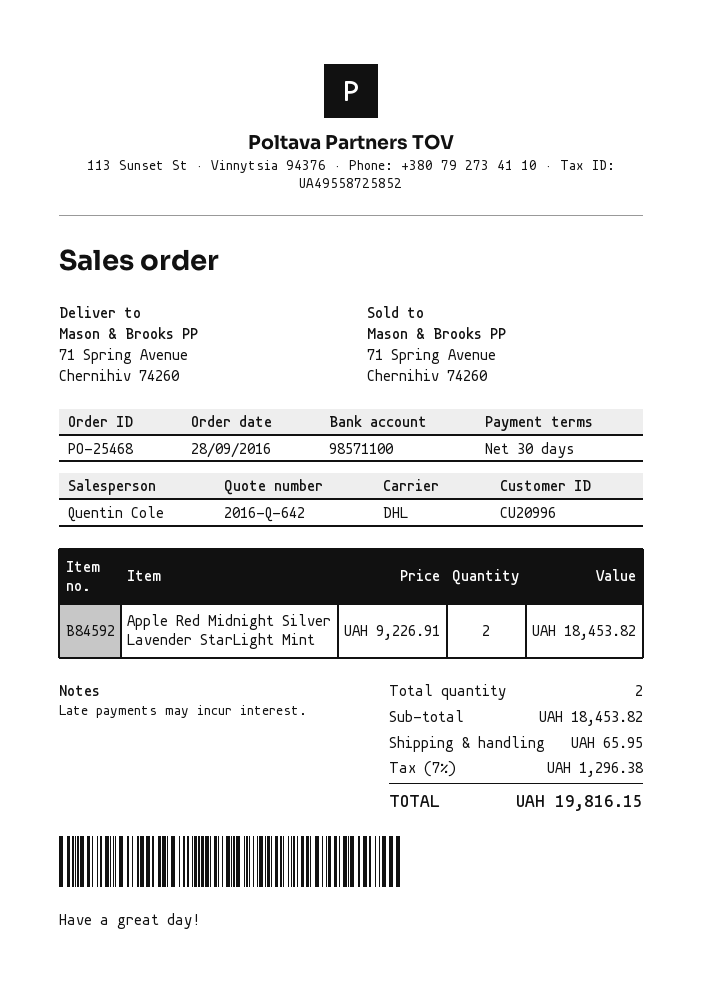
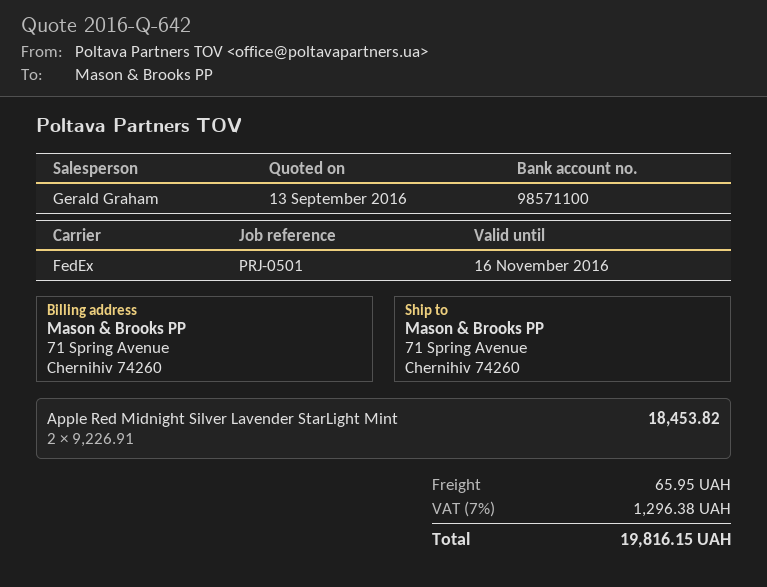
sales rep: Quentin Cole -> Gerald Graham
shipping method: DHL -> FedEx

